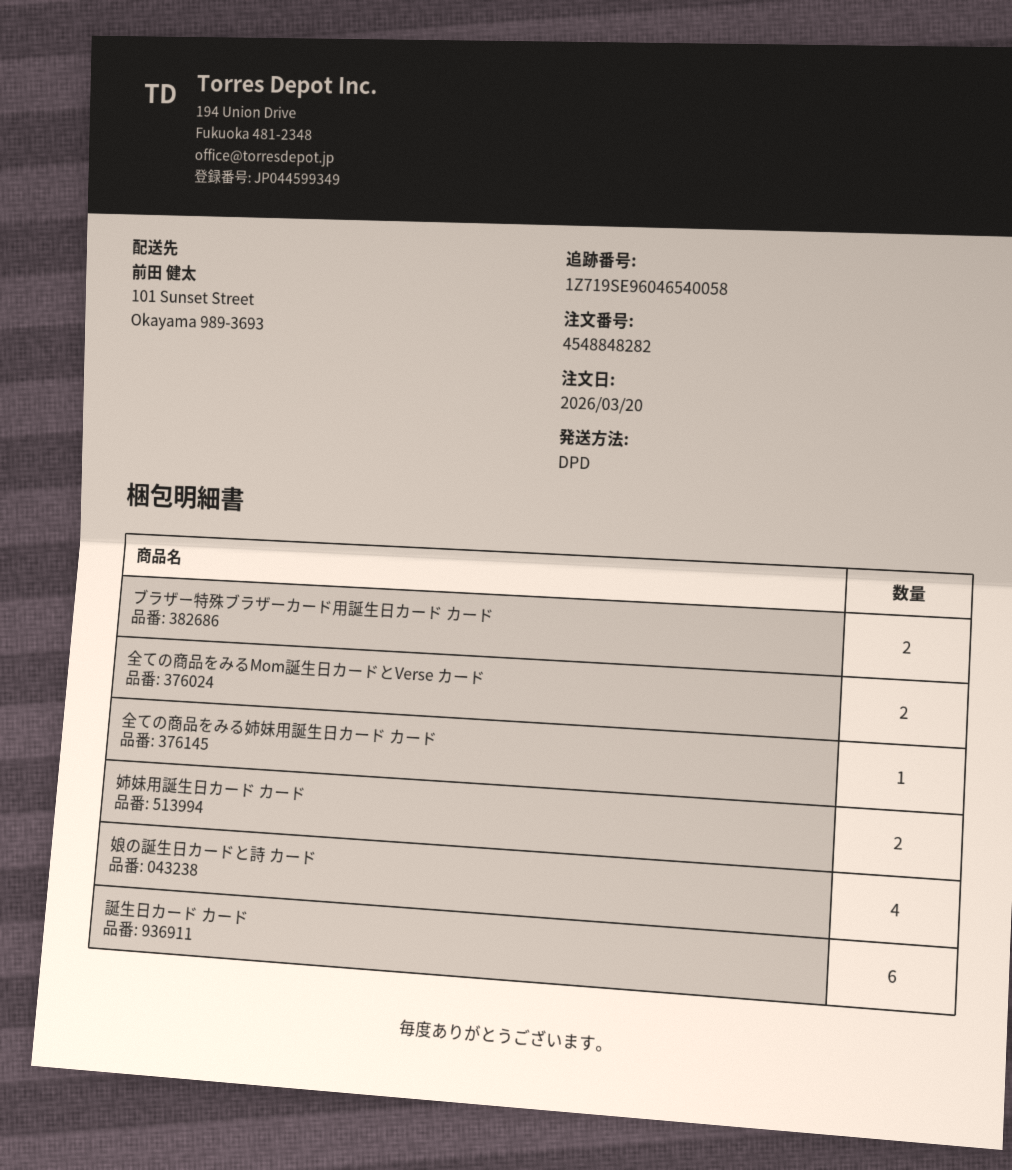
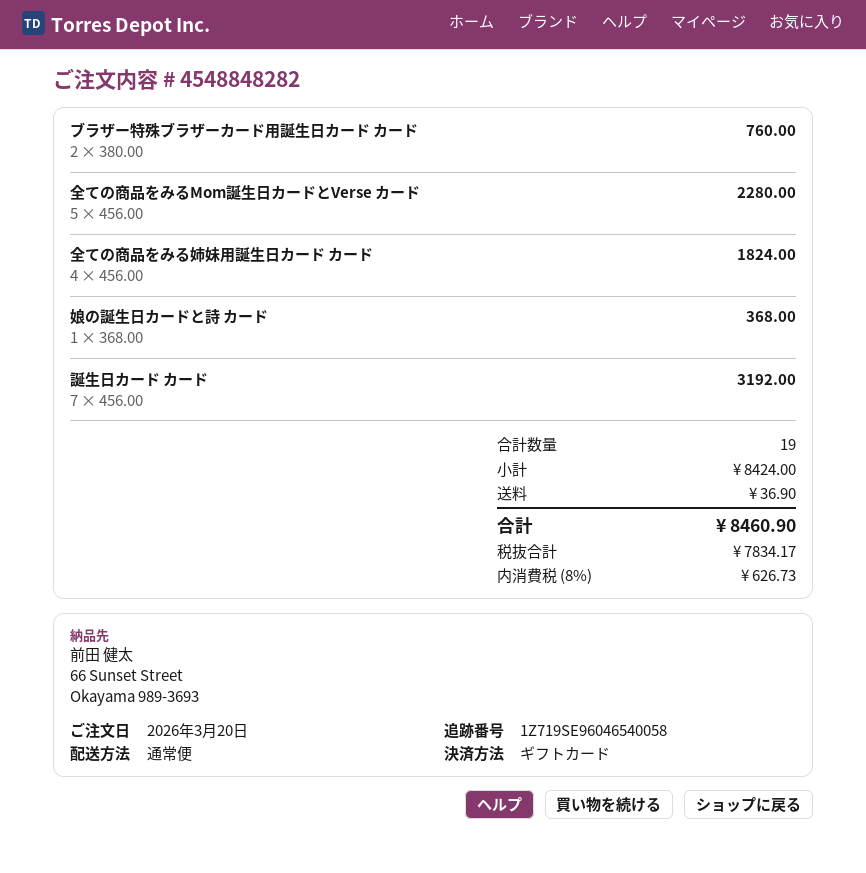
shipping method: DPD -> standard
ship to: 101 Sunset Street, Okayama 989-3693 -> 66 Sunset Street, Okayama 989-3693
全ての商品をみるMom誕生日カードとVerse カード: 2 -> 5
全ての商品をみる姉妹用誕生日カード カード: 1 -> 4
姉妹用誕生日カード カード: 2 -> none
娘の誕生日カードと詩 カード: 4 -> 1
誕生日カード カード: 6 -> 7

